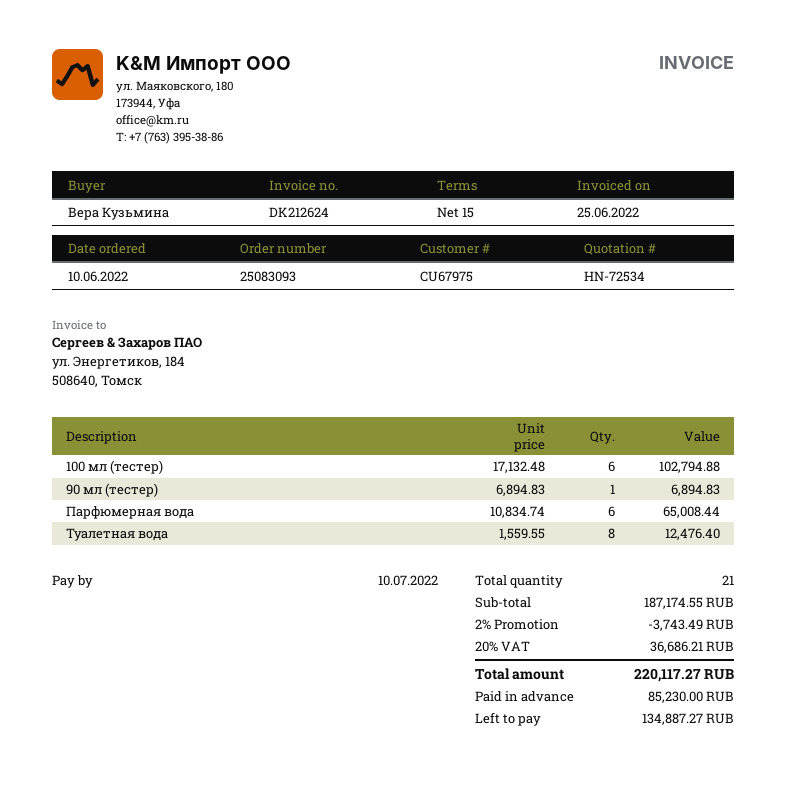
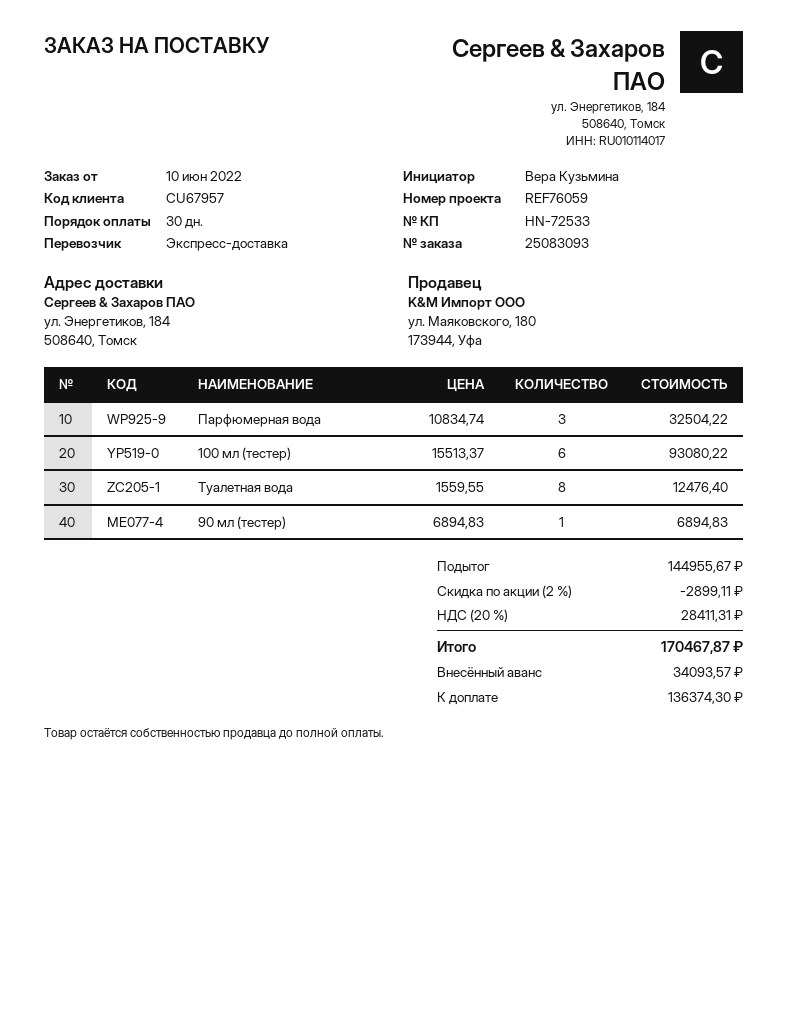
quote number: HN-72534 -> HN-72533
payment terms: 15 days -> 30 days
customer number: CU67975 -> CU67957
100 мл (тестер): 6 x 17132.48 = 102794.88 -> 6 x 15513.37 = 93080.22
Парфюмерная вода: 6 x 10834.74 = 65008.44 -> 3 x 10834.74 = 32504.22
subtotal: 187174.55 -> 144955.67
discount: 2% = 3743.49 -> 2% = 2899.11
tax: 20% = 36686.21 -> 20% = 28411.31
total: 220117.27 -> 170467.87
deposit: 85230.00 -> 34093.57
balance: 134887.27 -> 136374.30

